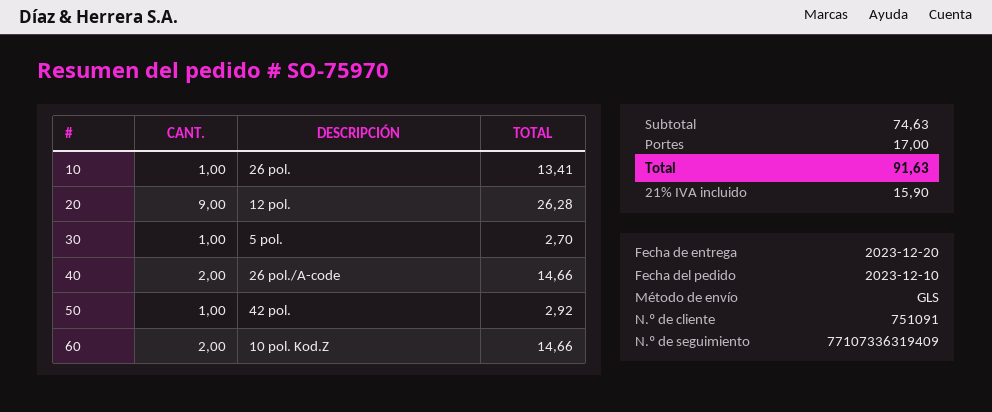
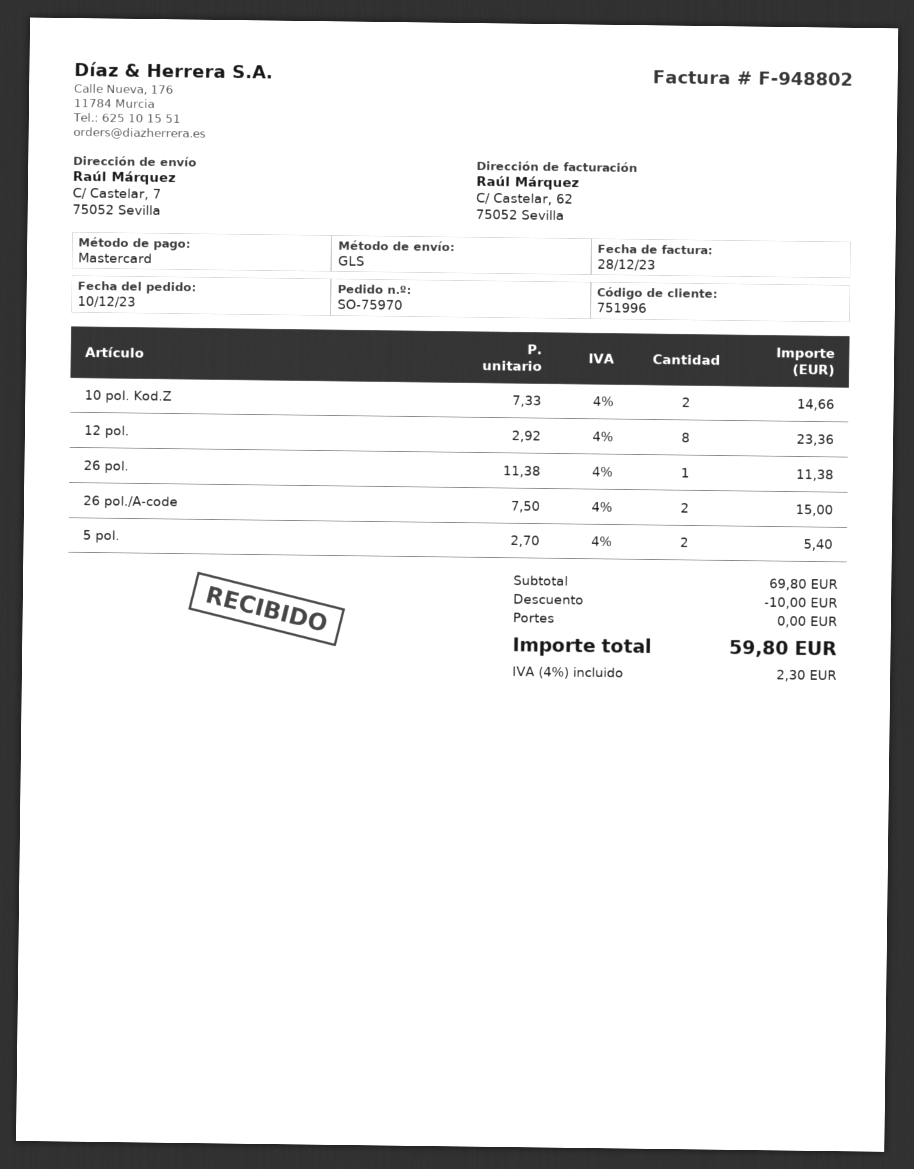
customer number: 751091 -> 751996
26 pol.: 1 for 13.41 -> 1 for 11.38
12 pol.: 9 for 26.28 -> 8 for 23.36
5 pol.: 1 for 2.70 -> 2 for 5.40
26 pol./A-code: 2 for 14.66 -> 2 for 15.00
42 pol.: 1 for 2.92 -> none
subtotal: 74.63 -> 69.80
discount: none -> 10.00
shipping: 17.00 -> 0.00
tax: 21% = 15.90 -> 4% = 2.30
total: 91.63 -> 59.80

